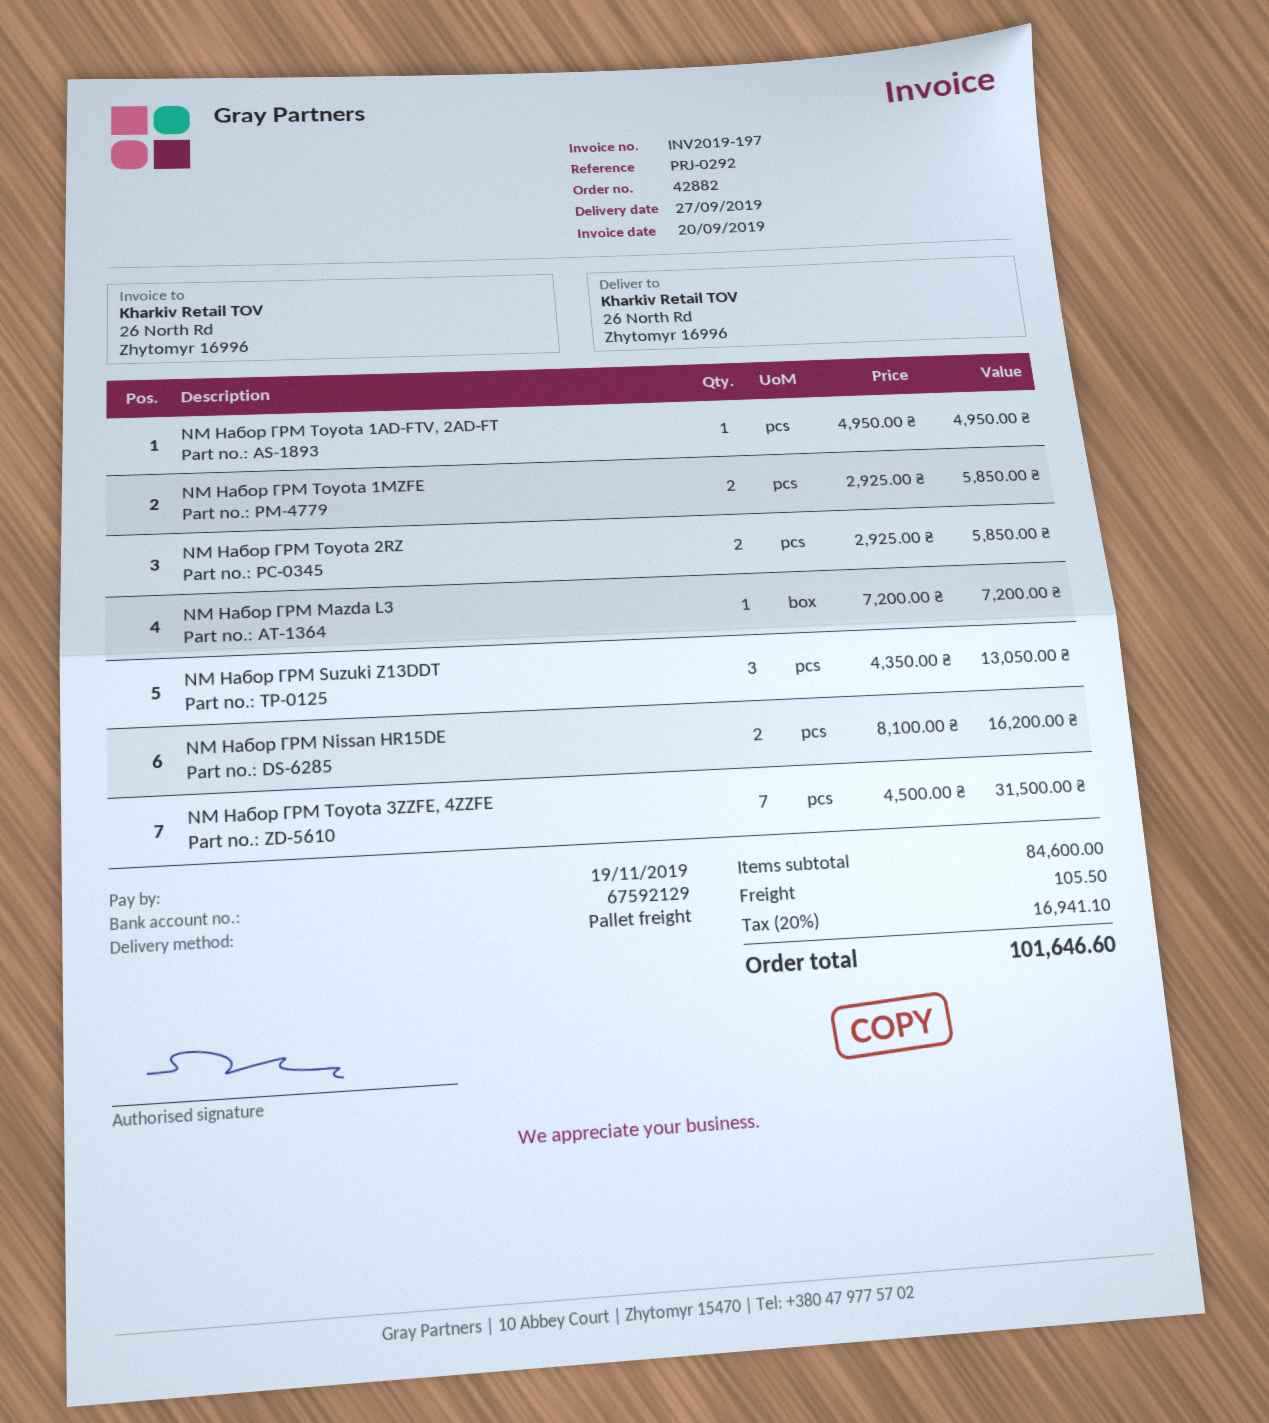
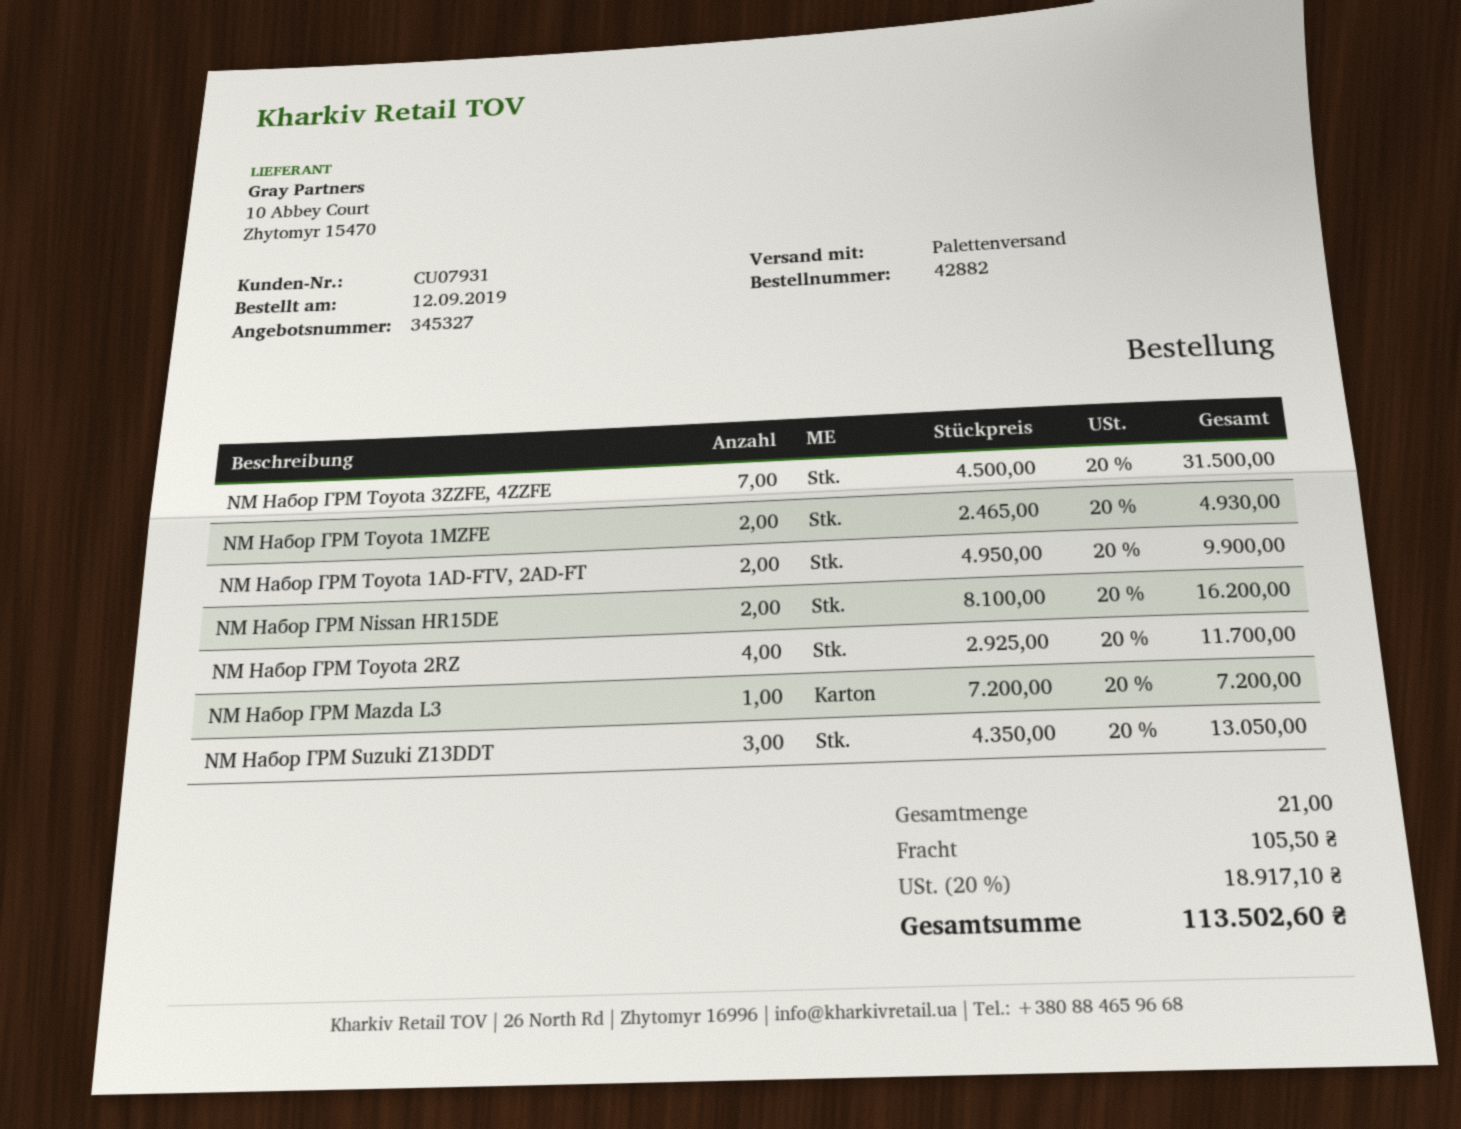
NM Набор ГРМ Toyota 1AD-FTV, 2AD-FT: 1 x 4950.00 = 4950.00 -> 2 x 4950.00 = 9900.00
NM Набор ГРМ Toyota 1MZFE: 2 x 2925.00 = 5850.00 -> 2 x 2465.00 = 4930.00
NM Набор ГРМ Toyota 2RZ: 2 x 2925.00 = 5850.00 -> 4 x 2925.00 = 11700.00
tax: 20% = 16941.10 -> 20% = 18917.10
total: 101646.60 -> 113502.60

